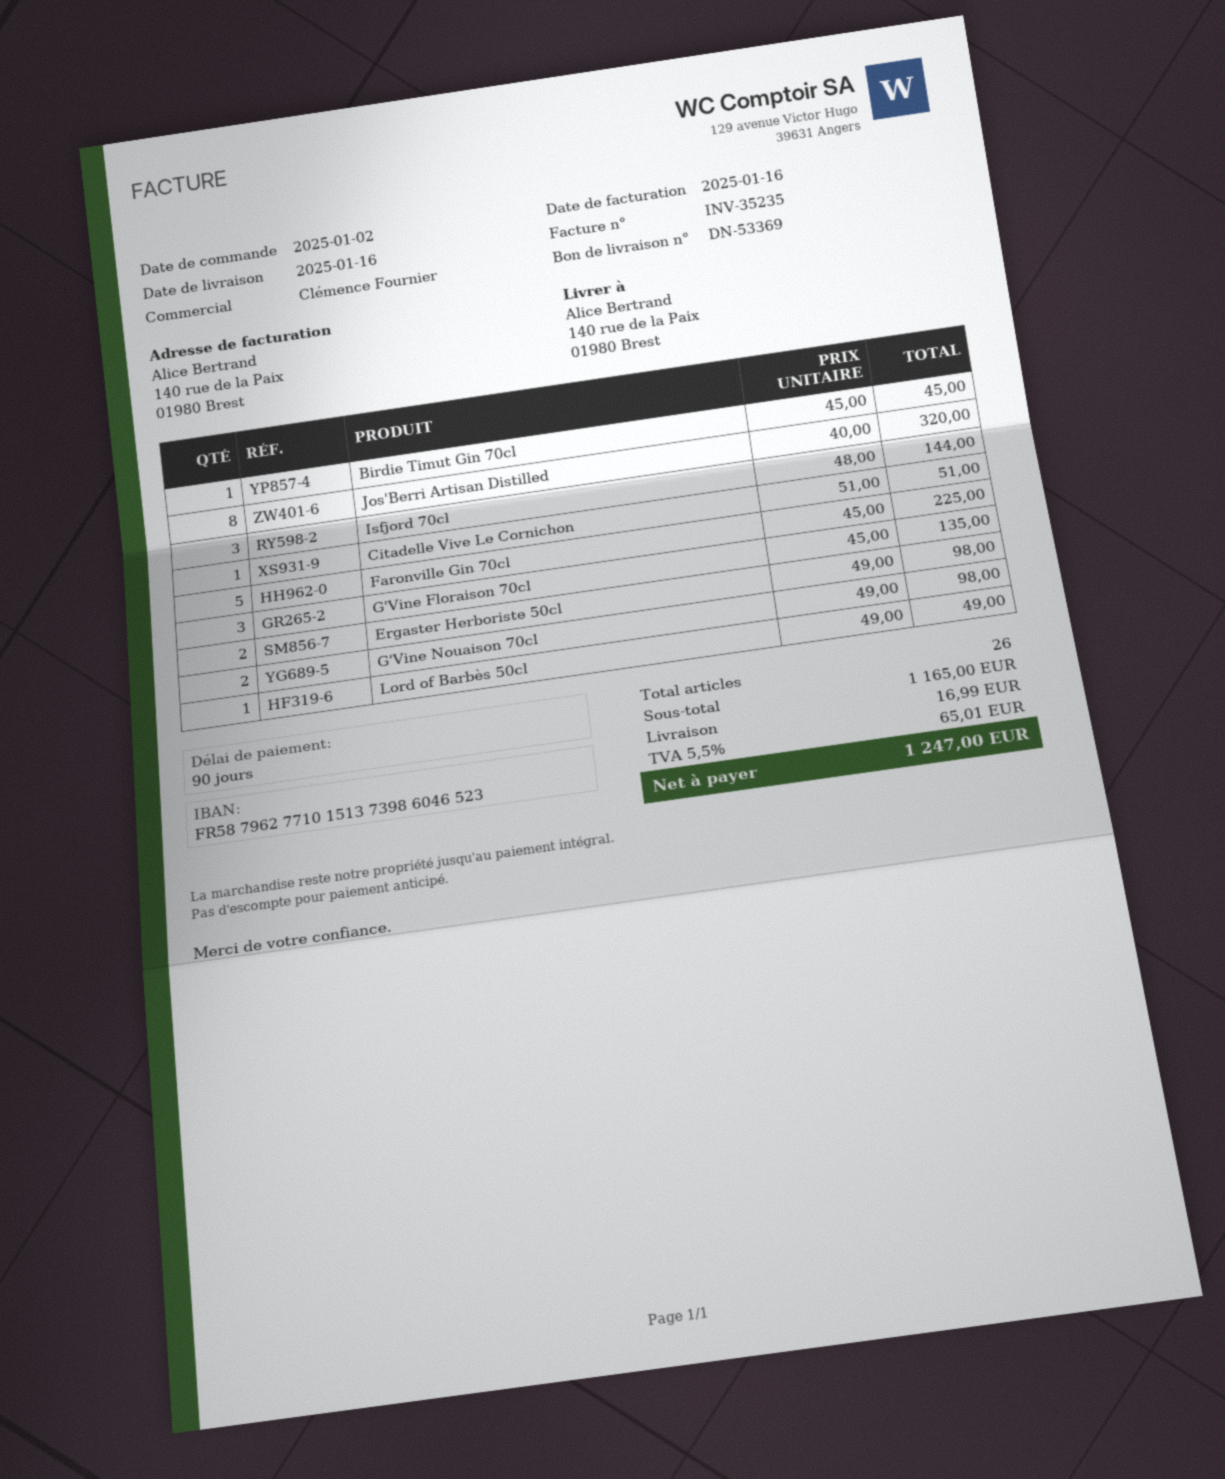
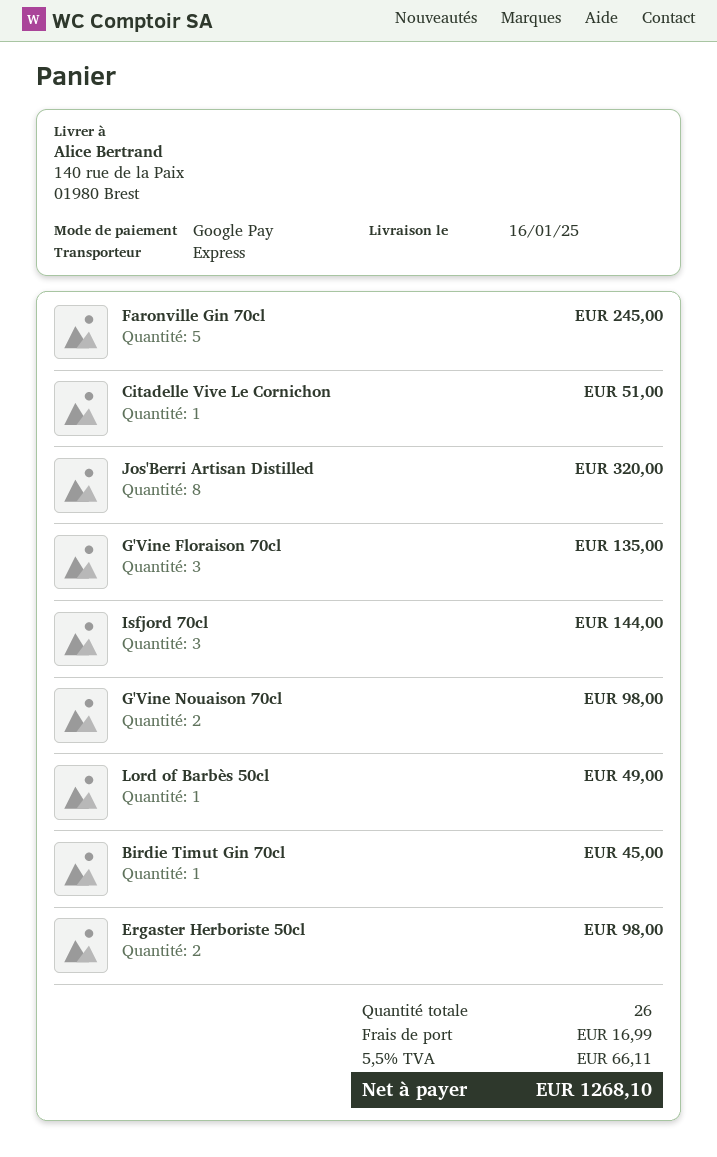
Faronville Gin 70cl: 5 for 225.00 -> 5 for 245.00
tax: 5.5% = 65.01 -> 5.5% = 66.11
total: 1247.00 -> 1268.10

